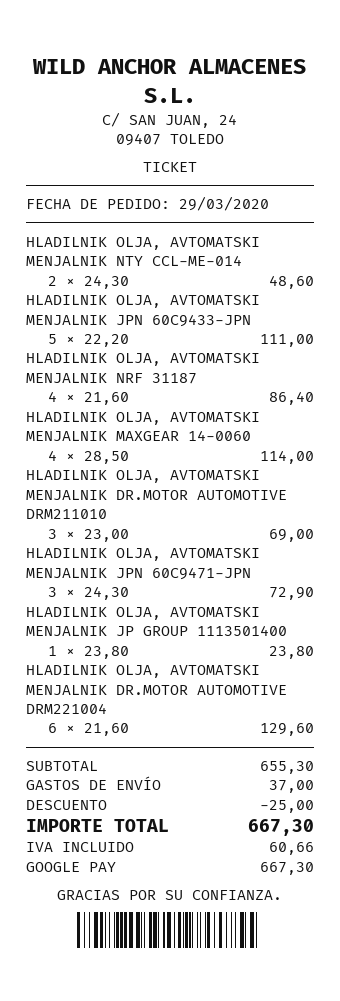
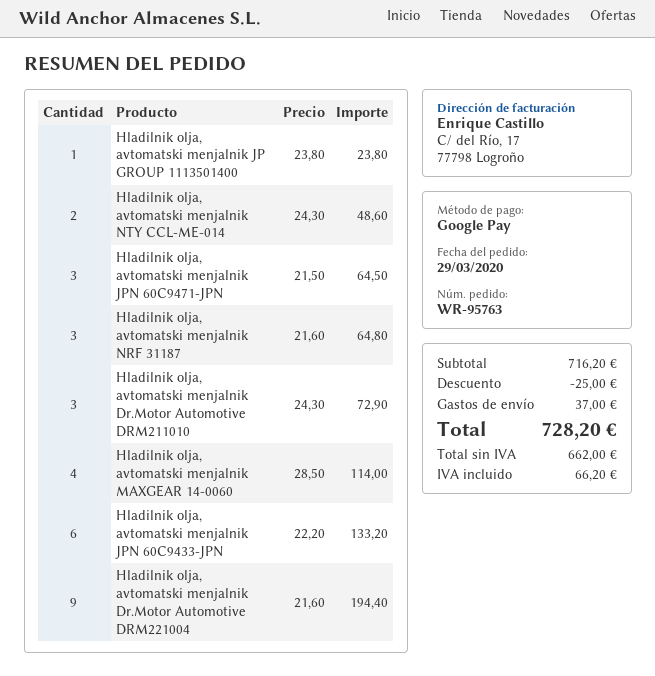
HLADILNIK OLJA, AVTOMATSKI MENJALNIK JPN 60C9433-JPN: 5 x 22.20 = 111.00 -> 6 x 22.20 = 133.20
HLADILNIK OLJA, AVTOMATSKI MENJALNIK NRF 31187: 4 x 21.60 = 86.40 -> 3 x 21.60 = 64.80
HLADILNIK OLJA, AVTOMATSKI MENJALNIK DR.MOTOR AUTOMOTIVE DRM211010: 3 x 23.00 = 69.00 -> 3 x 24.30 = 72.90
HLADILNIK OLJA, AVTOMATSKI MENJALNIK JPN 60C9471-JPN: 3 x 24.30 = 72.90 -> 3 x 21.50 = 64.50
HLADILNIK OLJA, AVTOMATSKI MENJALNIK DR.MOTOR AUTOMOTIVE DRM221004: 6 x 21.60 = 129.60 -> 9 x 21.60 = 194.40
subtotal: 655.30 -> 716.20
tax: 60.66 -> 66.20
total: 667.30 -> 728.20

